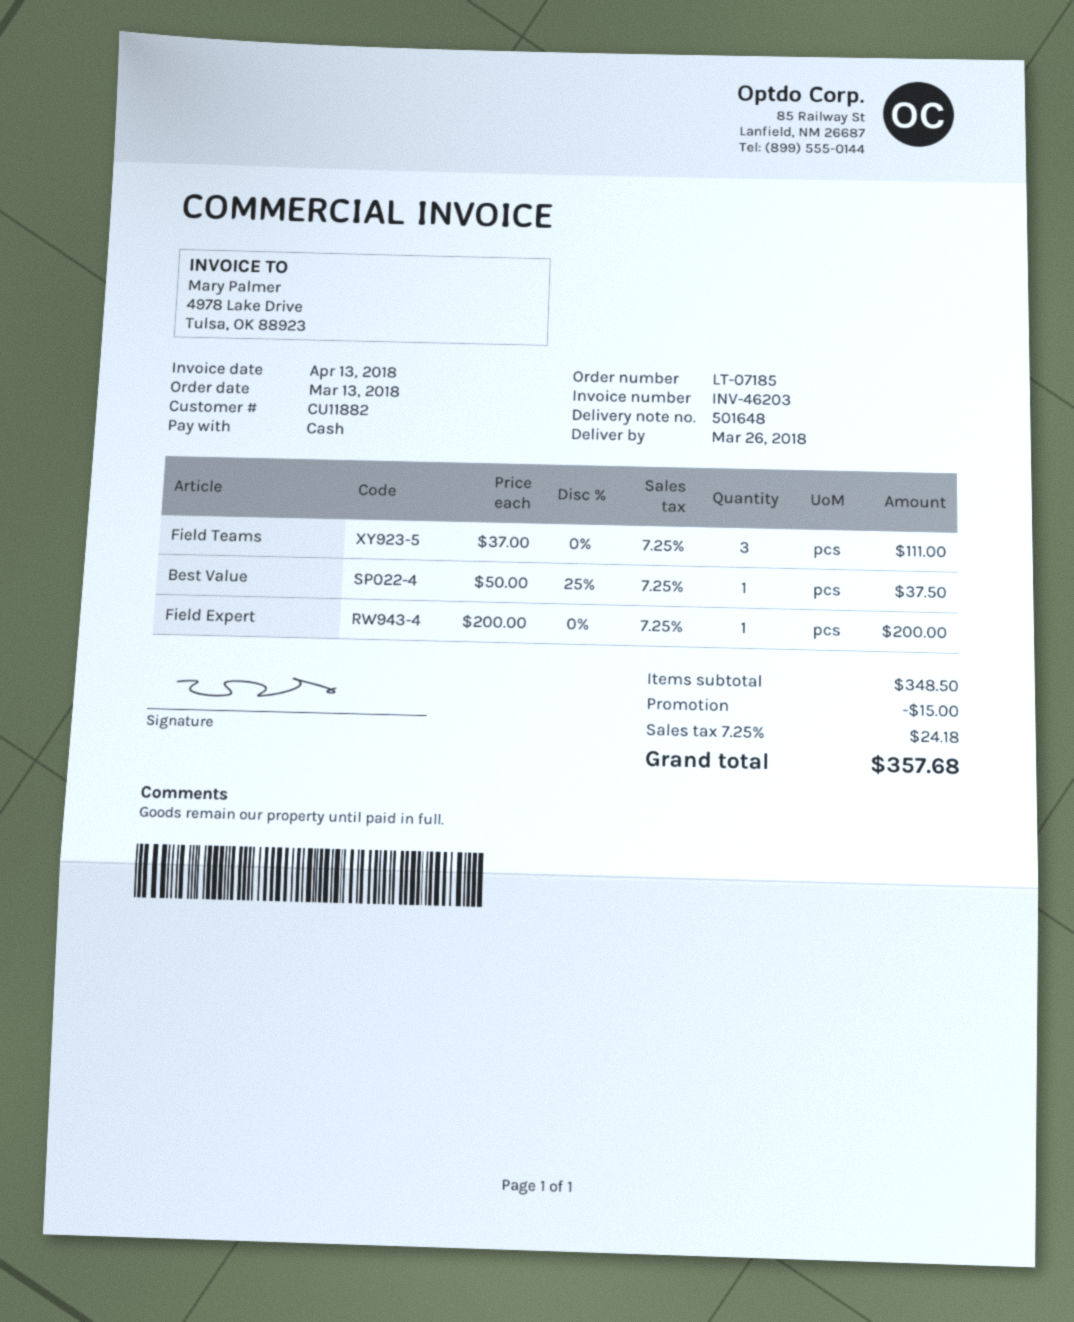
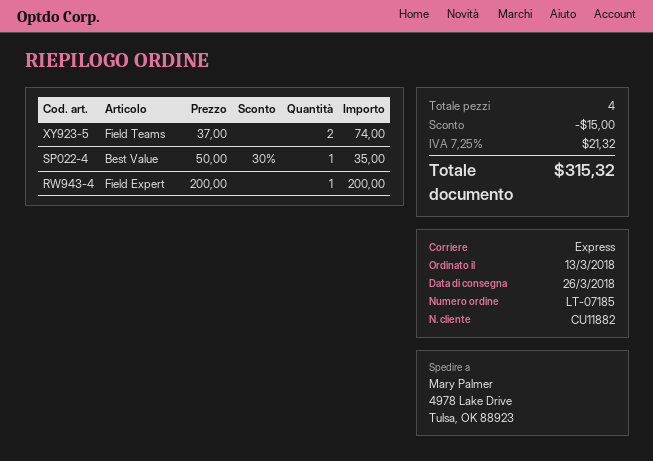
Field Teams: 3 x 37.00 = 111.00 -> 2 x 37.00 = 74.00
Best Value: 1 x 50.00 - 25% = 37.50 -> 1 x 50.00 - 30% = 35.00
tax: 7.25% = 24.18 -> 7.25% = 21.32
total: 357.68 -> 315.32

